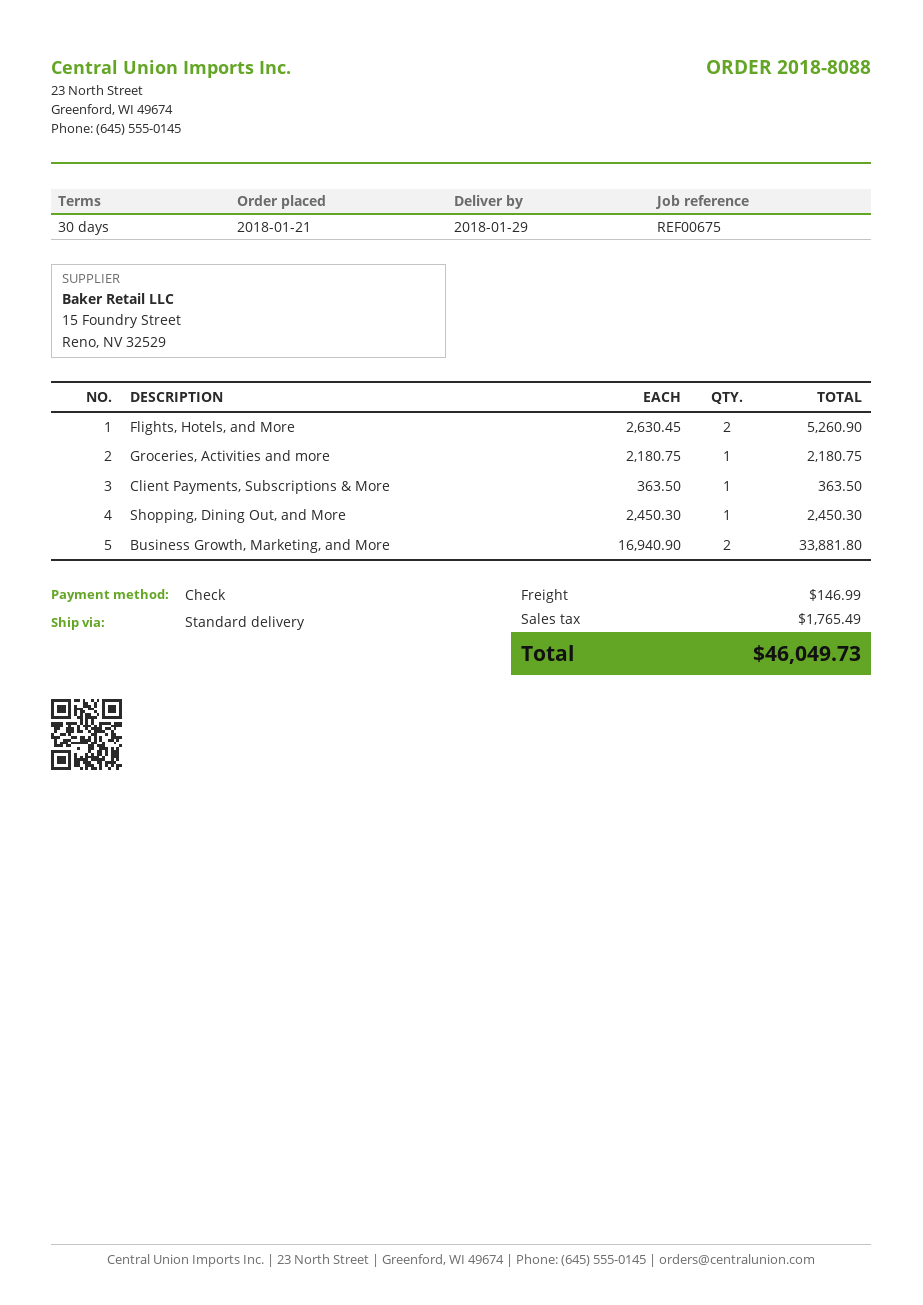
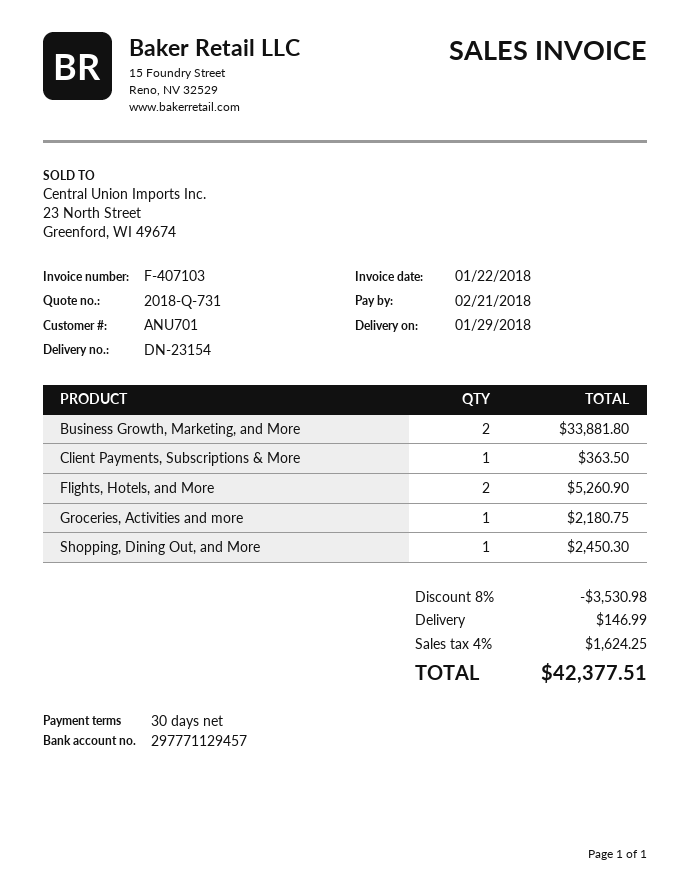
discount: none -> 8% = 3530.98
tax: 1765.49 -> 1624.25
total: 46049.73 -> 42377.51

